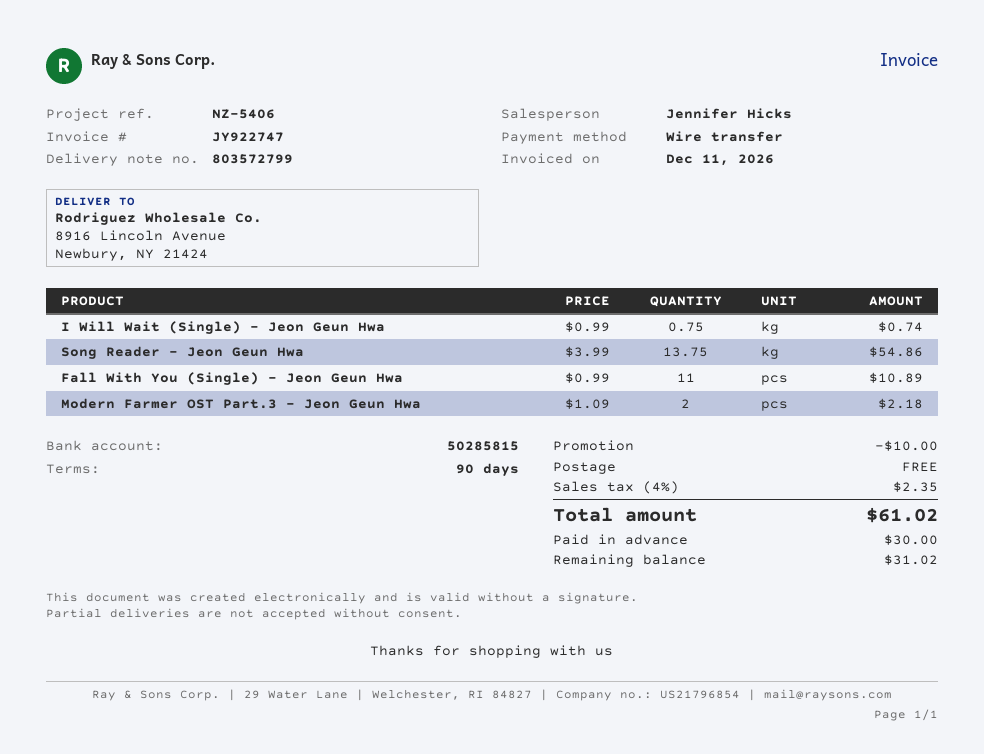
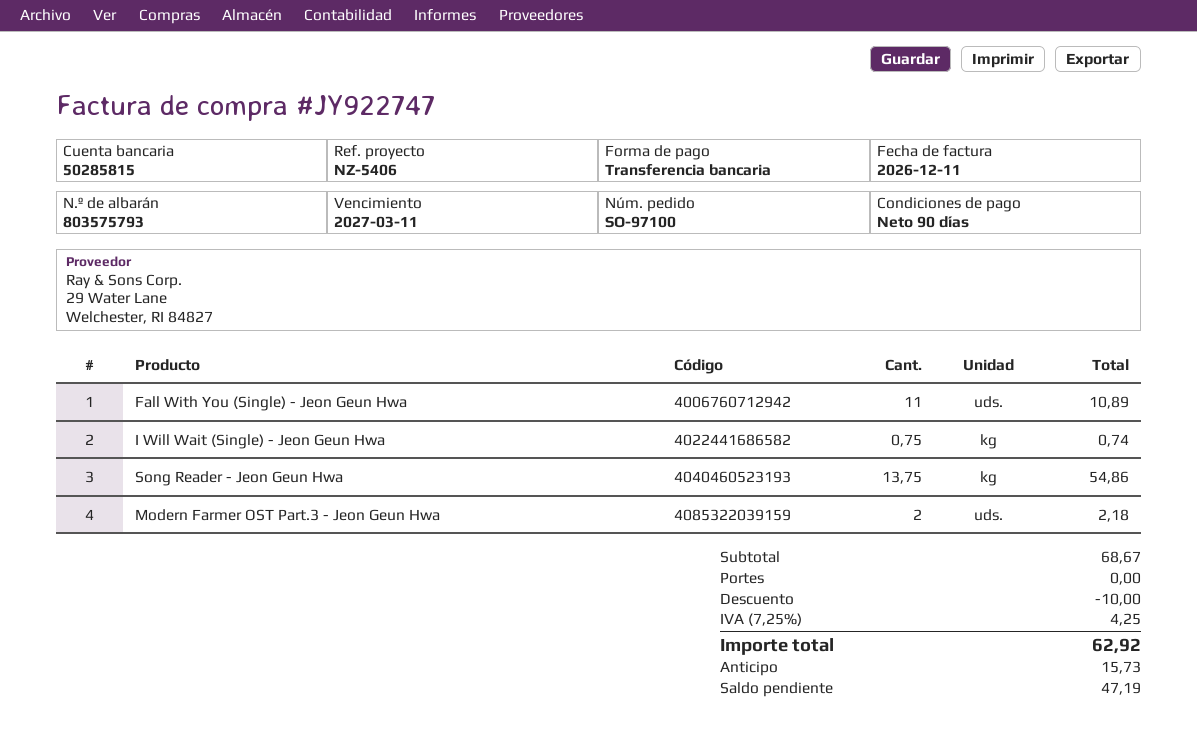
delivery note number: 803572799 -> 803575793
tax: 4% = 2.35 -> 7.25% = 4.25
total: 61.02 -> 62.92
deposit: 30.00 -> 15.73
balance: 31.02 -> 47.19

